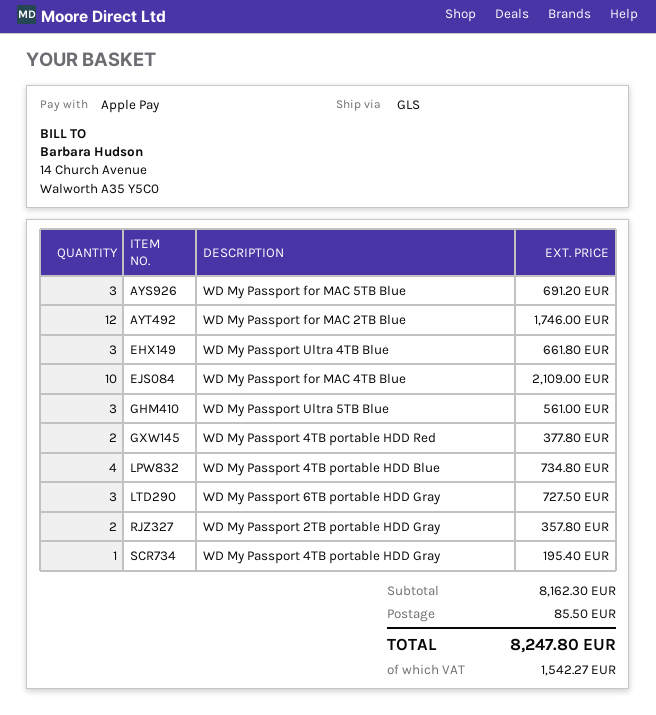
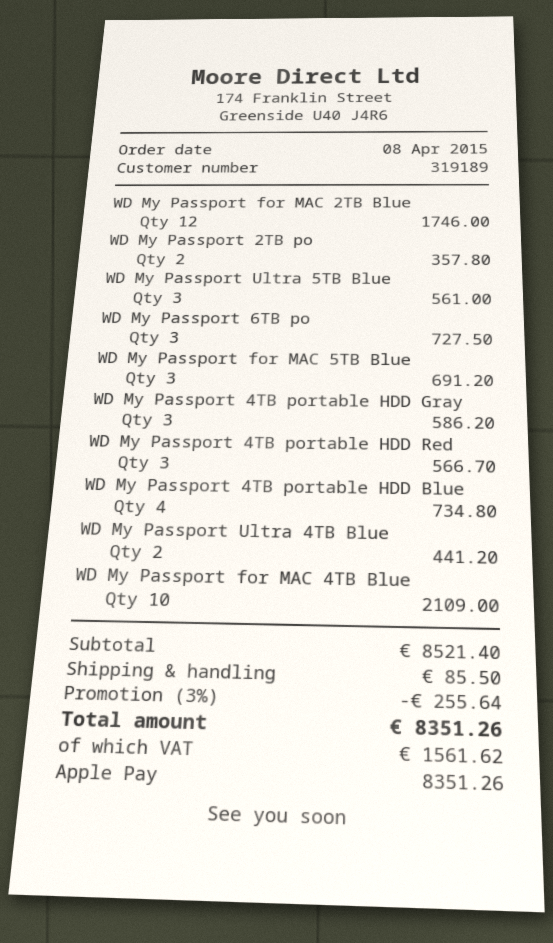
WD My Passport Ultra 4TB Blue: 3 for 661.80 -> 2 for 441.20
WD My Passport 4TB portable HDD Red: 2 for 377.80 -> 3 for 566.70
WD My Passport 4TB portable HDD Gray: 1 for 195.40 -> 3 for 586.20
subtotal: 8162.30 -> 8521.40
discount: none -> 3% = 255.64
tax: 1542.27 -> 1561.62
total: 8247.80 -> 8351.26

